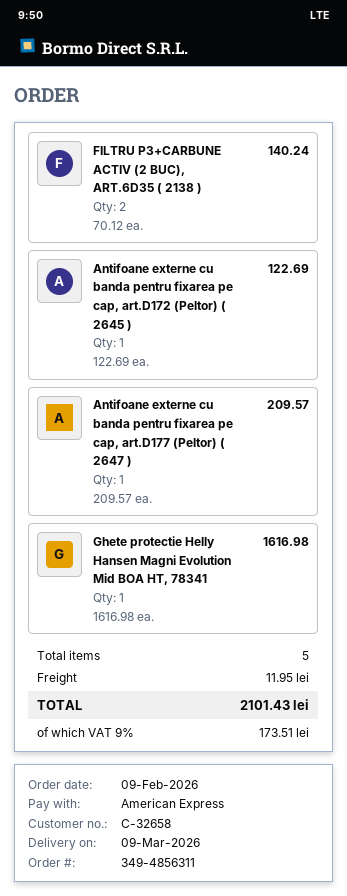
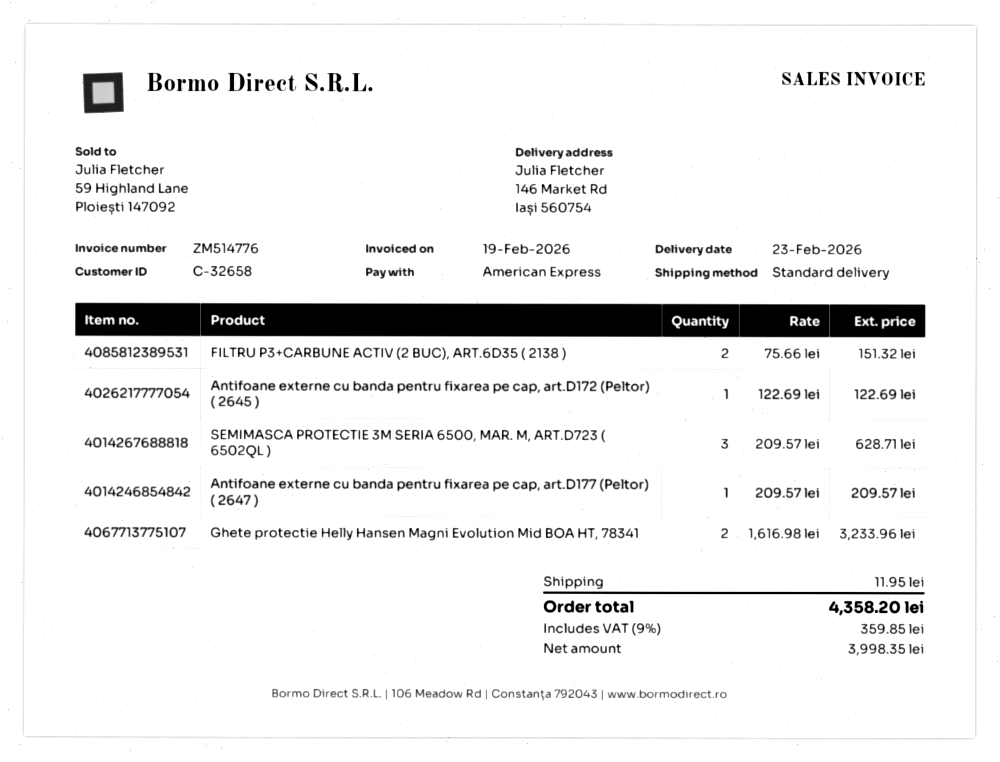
delivery date: 2026-03-09 -> 2026-02-23
FILTRU P3+CARBUNE ACTIV (2 BUC), ART.6D35 ( 2138 ): 2 x 70.12 = 140.24 -> 2 x 75.66 = 151.32
Ghete protectie Helly Hansen Magni Evolution Mid BOA HT, 78341: 1 x 1616.98 = 1616.98 -> 2 x 1616.98 = 3233.96
SEMIMASCA PROTECTIE 3M SERIA 6500, MAR. M, ART.D723 ( 6502QL ): none -> 3 x 209.57 = 628.71
tax: 9% = 173.51 -> 9% = 359.85
total: 2101.43 -> 4358.20

